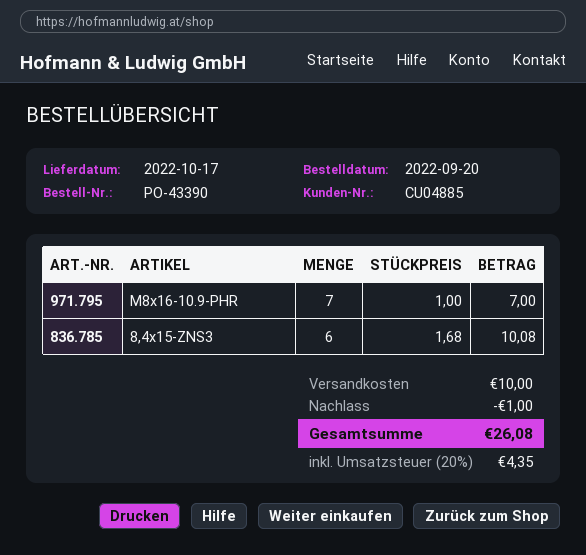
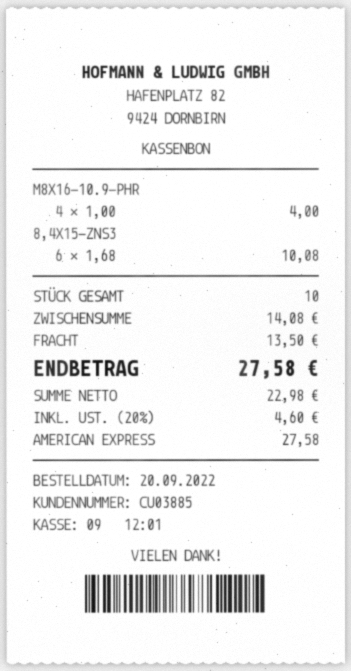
customer number: CU04885 -> CU03885
M8x16-10.9-PHR: 7 x 1.00 = 7.00 -> 4 x 1.00 = 4.00
discount: 1.00 -> none
shipping: 10.00 -> 13.50
tax: 20% = 4.35 -> 20% = 4.60
total: 26.08 -> 27.58

